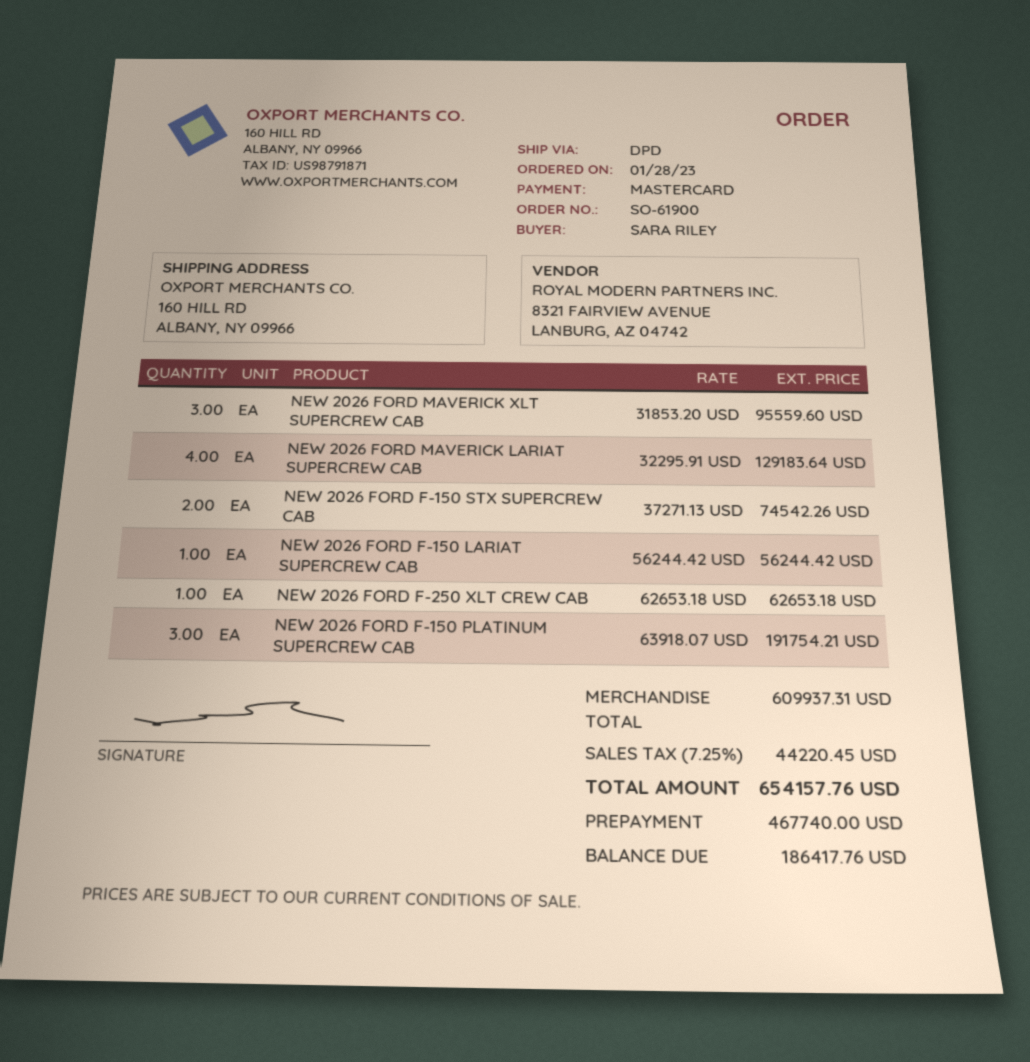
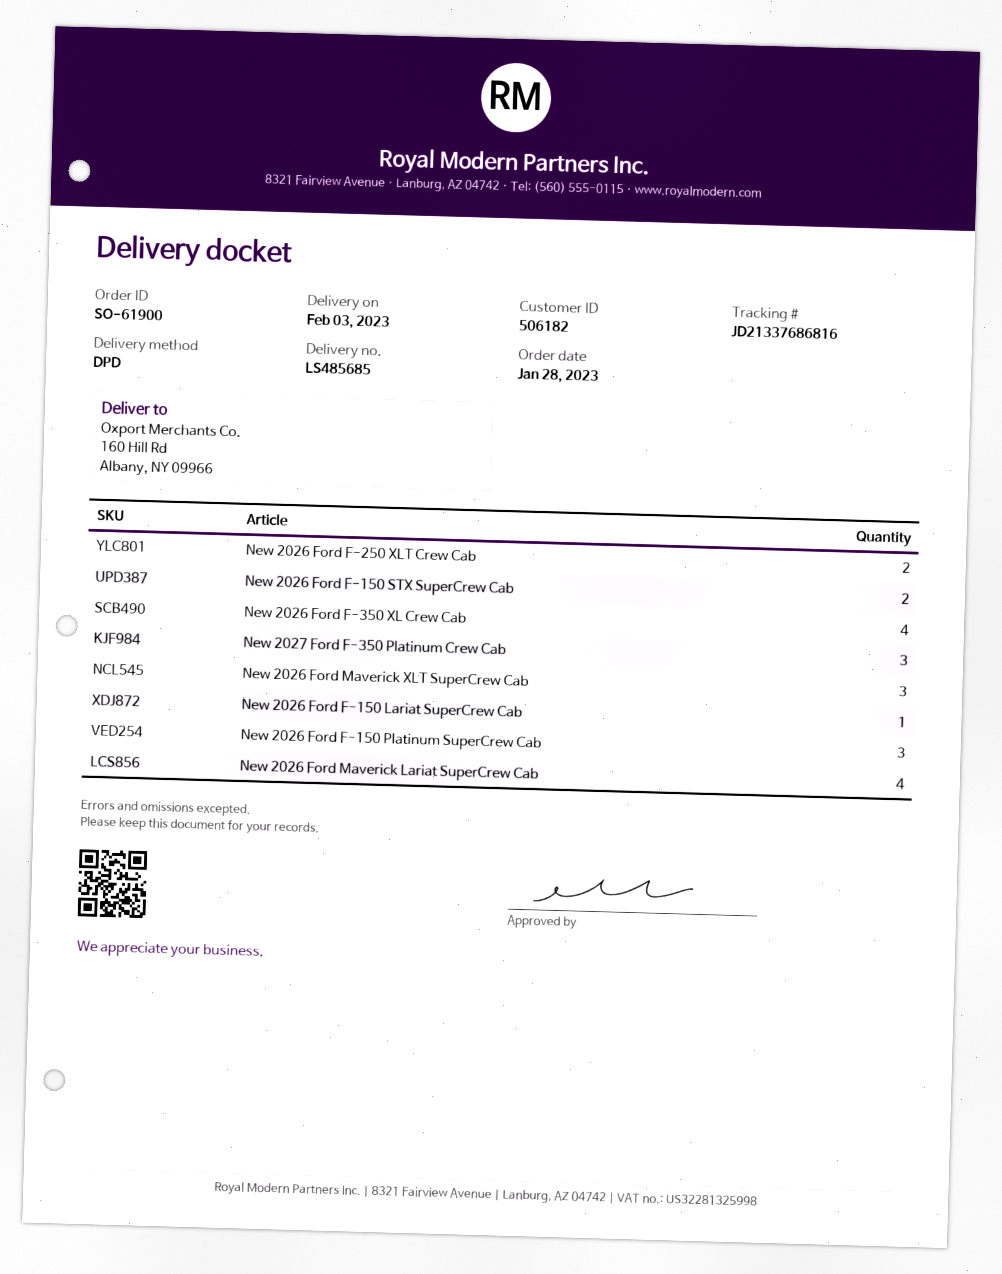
NEW 2026 FORD F-250 XLT CREW CAB: 1 -> 2
New 2026 Ford F-350 XL Crew Cab: none -> 4
New 2027 Ford F-350 Platinum Crew Cab: none -> 3

